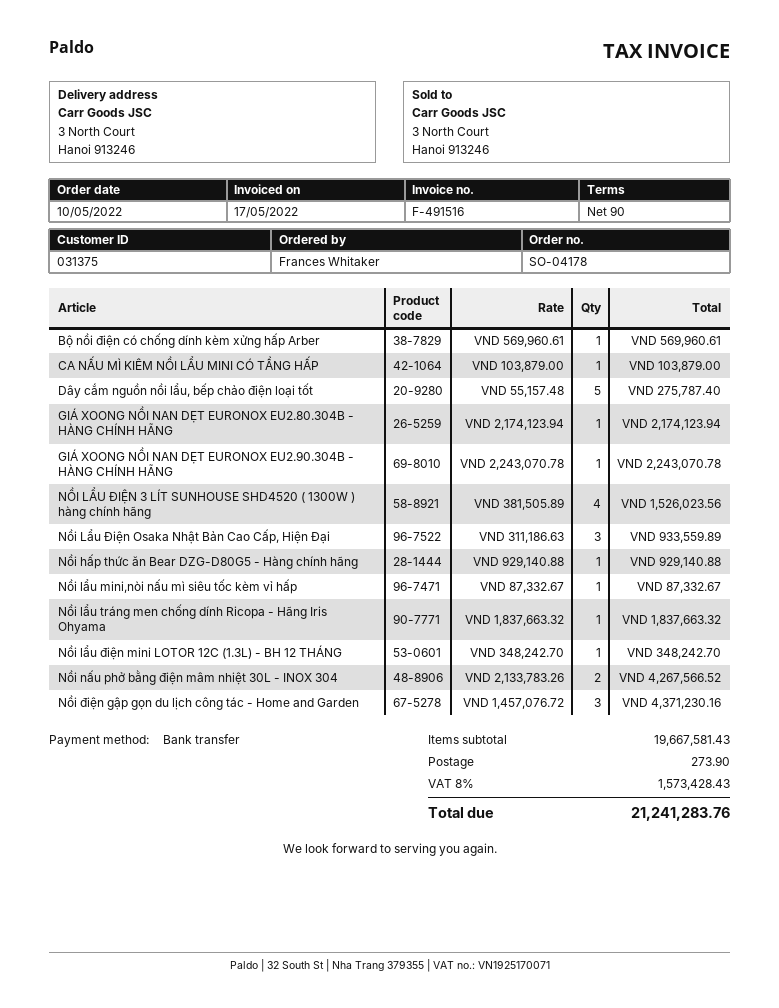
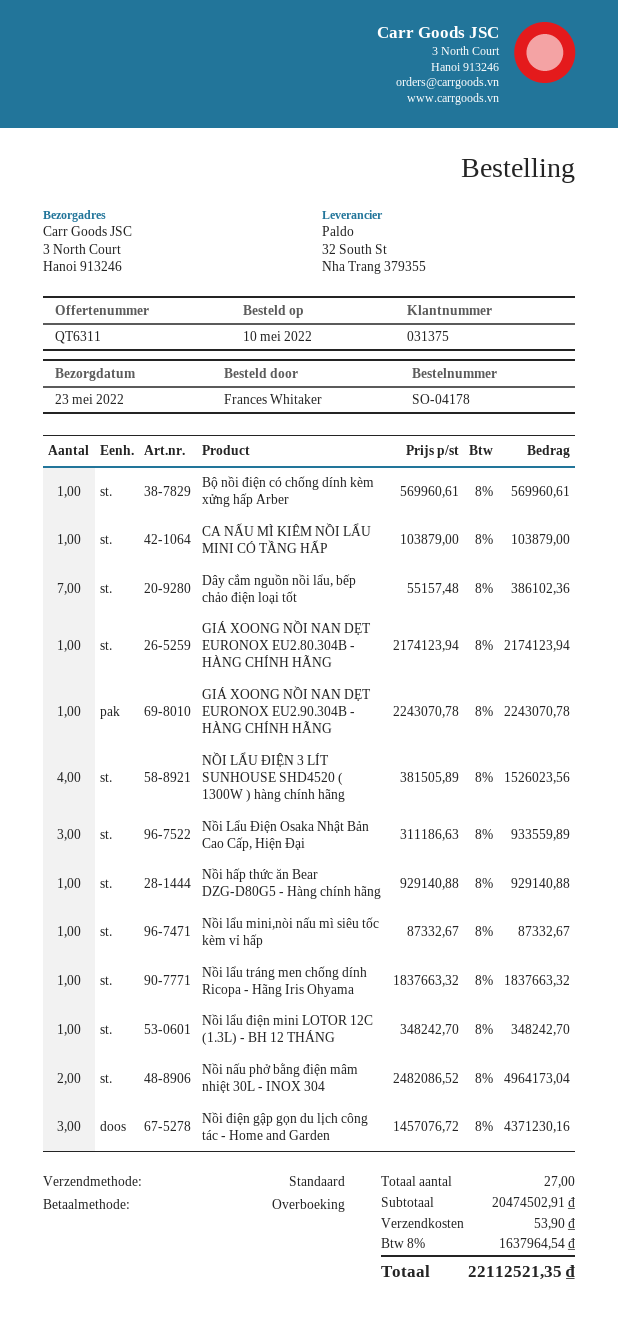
Dây cắm nguồn nồi lẩu, bếp chảo điện loại tốt: 5 x 55157.48 = 275787.40 -> 7 x 55157.48 = 386102.36
Nồi nấu phở bằng điện mâm nhiệt 30L - INOX 304: 2 x 2133783.26 = 4267566.52 -> 2 x 2482086.52 = 4964173.04
subtotal: 19667581.43 -> 20474502.91
shipping: 273.90 -> 53.90
tax: 8% = 1573428.43 -> 8% = 1637964.54
total: 21241283.76 -> 22112521.35

